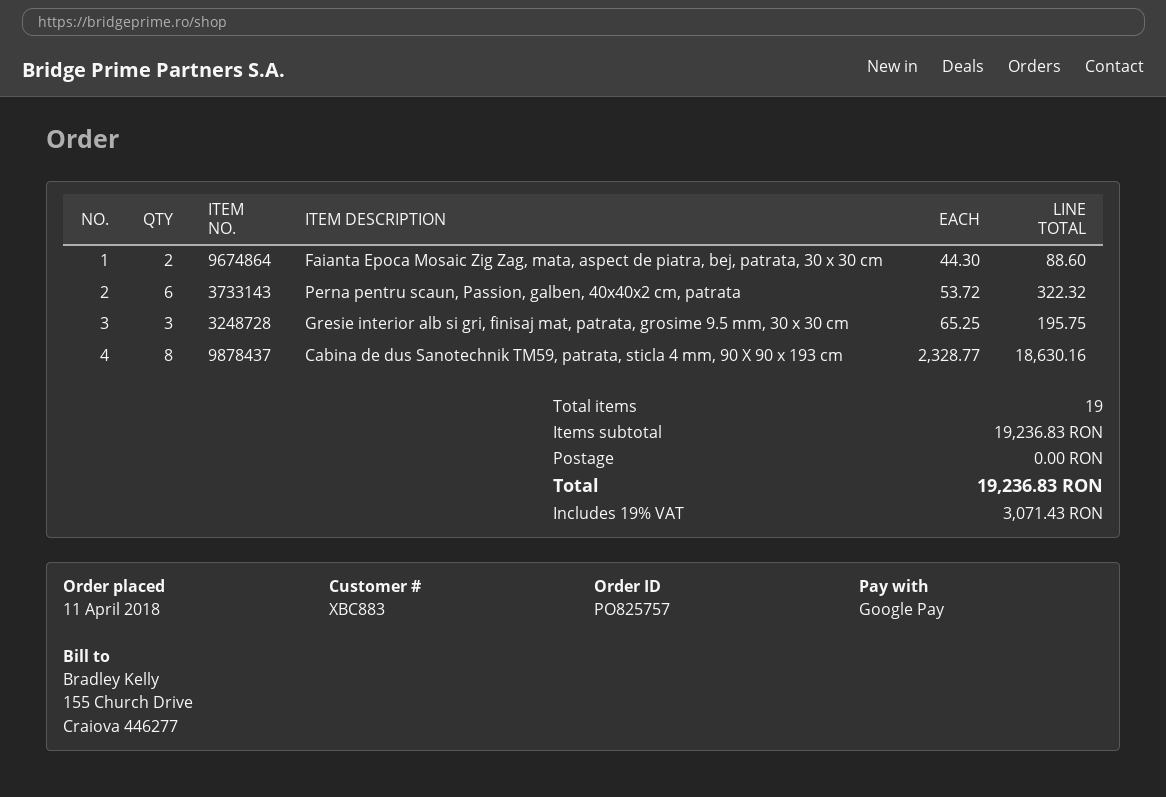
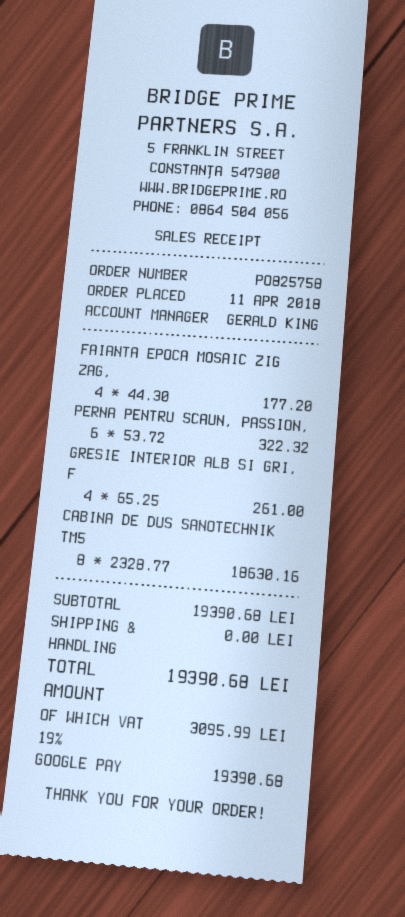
order number: PO825757 -> PO825758
Faianta Epoca Mosaic Zig Zag, mata, aspect de piatra, bej, patrata, 30 x 30 cm: 2 x 44.30 = 88.60 -> 4 x 44.30 = 177.20
Gresie interior alb si gri, finisaj mat, patrata, grosime 9.5 mm, 30 x 30 cm: 3 x 65.25 = 195.75 -> 4 x 65.25 = 261.00
subtotal: 19236.83 -> 19390.68
tax: 19% = 3071.43 -> 19% = 3095.99
total: 19236.83 -> 19390.68

